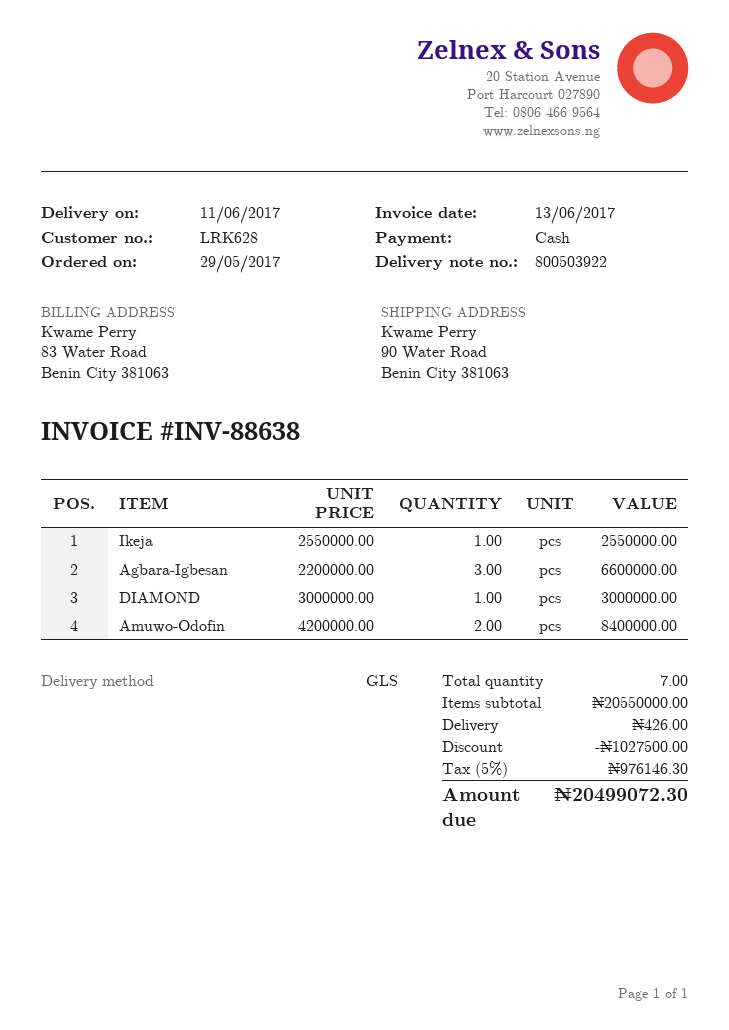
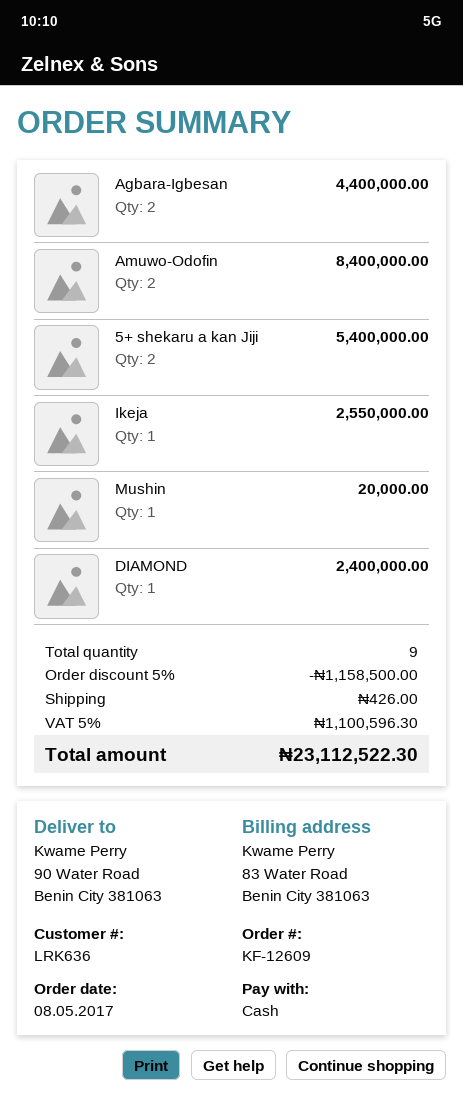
order date: 2017-05-29 -> 2017-05-08
customer number: LRK628 -> LRK636
Agbara-Igbesan: 3 for 6600000.00 -> 2 for 4400000.00
DIAMOND: 1 for 3000000.00 -> 1 for 2400000.00
5+ shekaru a kan Jiji: none -> 2 for 5400000.00
Mushin: none -> 1 for 20000.00
total quantity: 7 -> 9
discount: 1027500.00 -> 1158500.00
tax: 5% = 976146.30 -> 5% = 1100596.30
total: 20499072.30 -> 23112522.30

